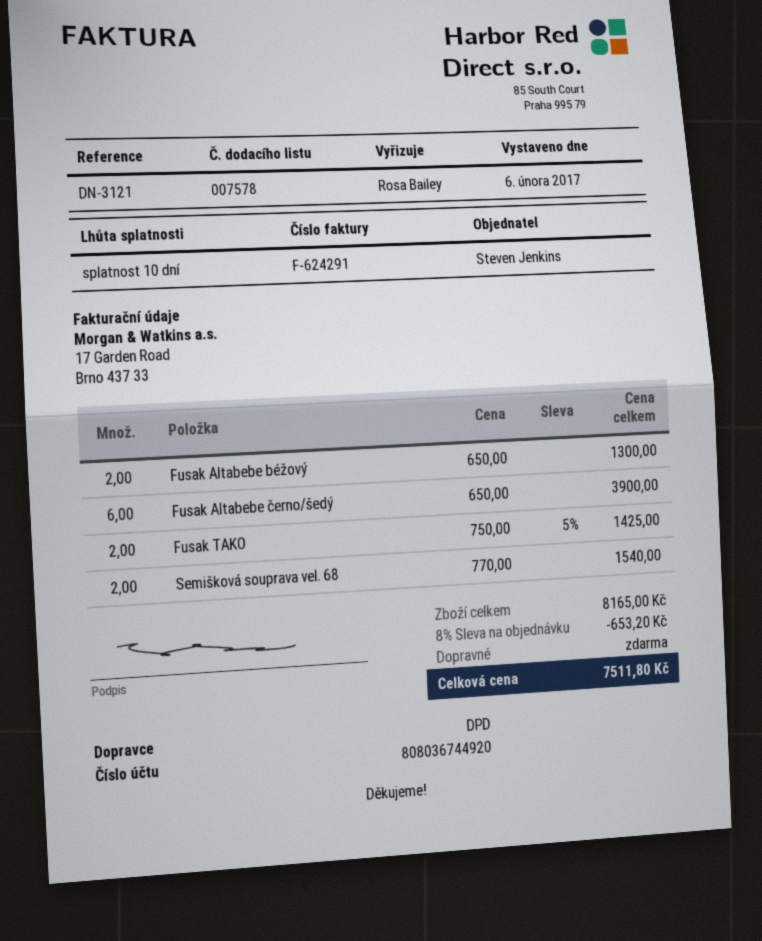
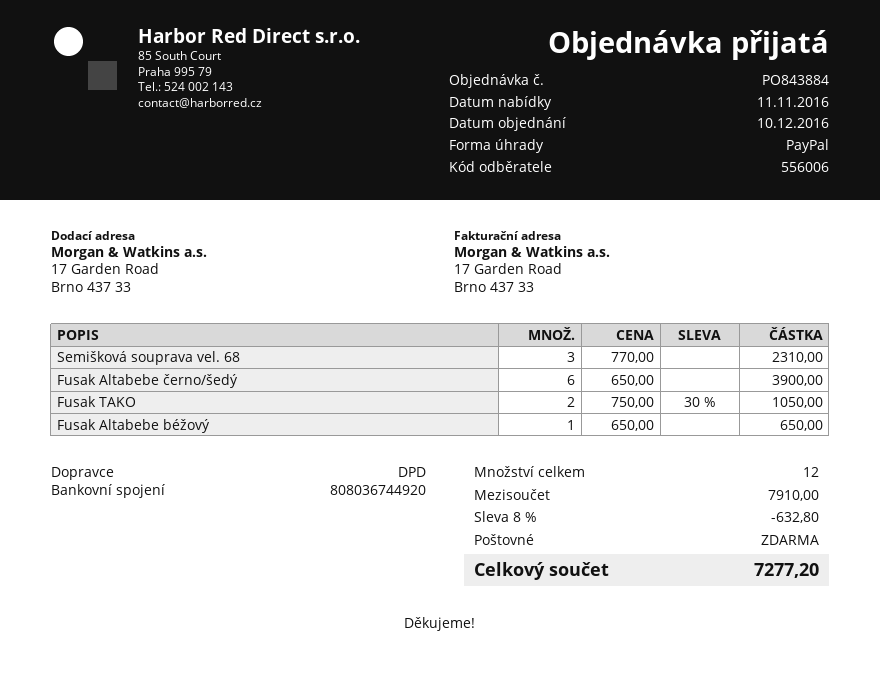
Fusak Altabebe béžový: 2 x 650.00 = 1300.00 -> 1 x 650.00 = 650.00
Fusak TAKO: 2 x 750.00 - 5% = 1425.00 -> 2 x 750.00 - 30% = 1050.00
Semišková souprava vel. 68: 2 x 770.00 = 1540.00 -> 3 x 770.00 = 2310.00
subtotal: 8165.00 -> 7910.00
discount: 8% = 653.20 -> 8% = 632.80
total: 7511.80 -> 7277.20

